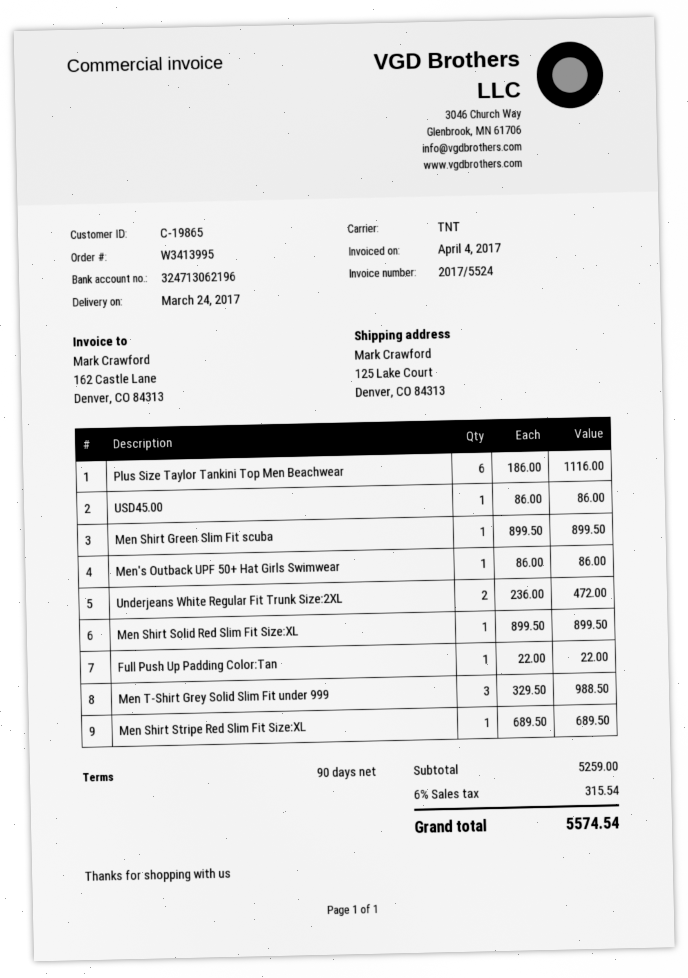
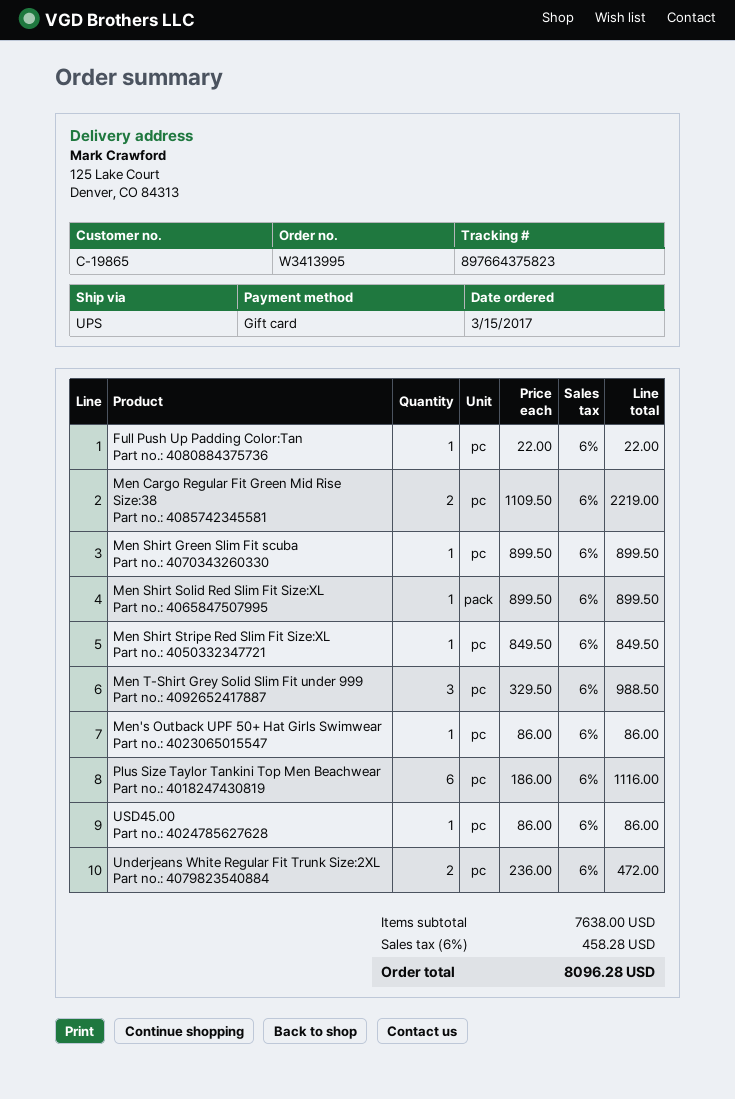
shipping method: TNT -> UPS
Men Shirt Stripe Red Slim Fit Size:XL: 1 x 689.50 = 689.50 -> 1 x 849.50 = 849.50
Men Cargo Regular Fit Green Mid Rise Size:38: none -> 2 x 1109.50 = 2219.00
subtotal: 5259.00 -> 7638.00
tax: 6% = 315.54 -> 6% = 458.28
total: 5574.54 -> 8096.28

